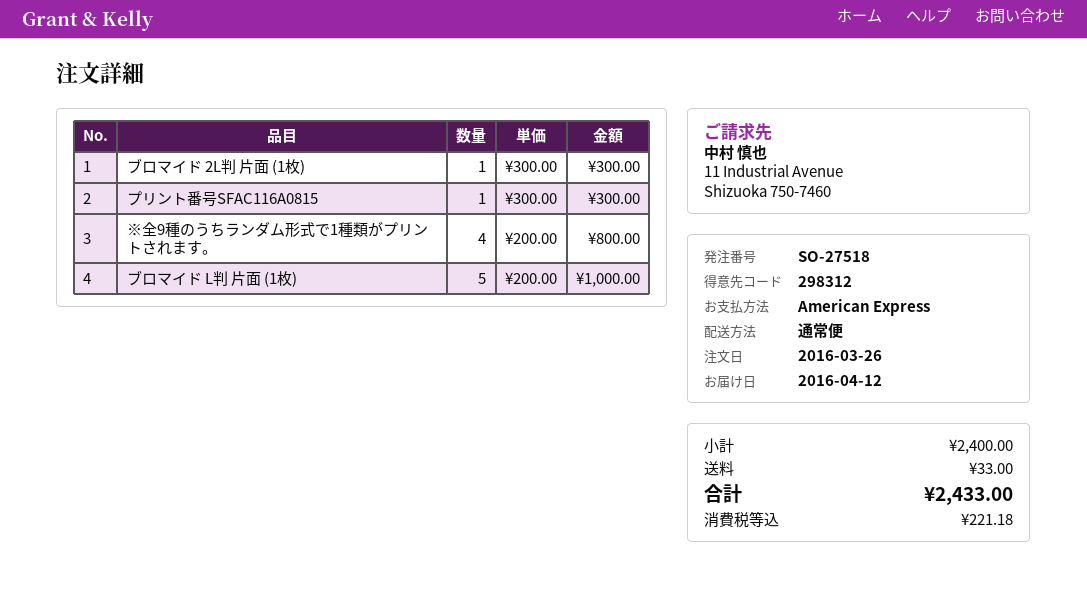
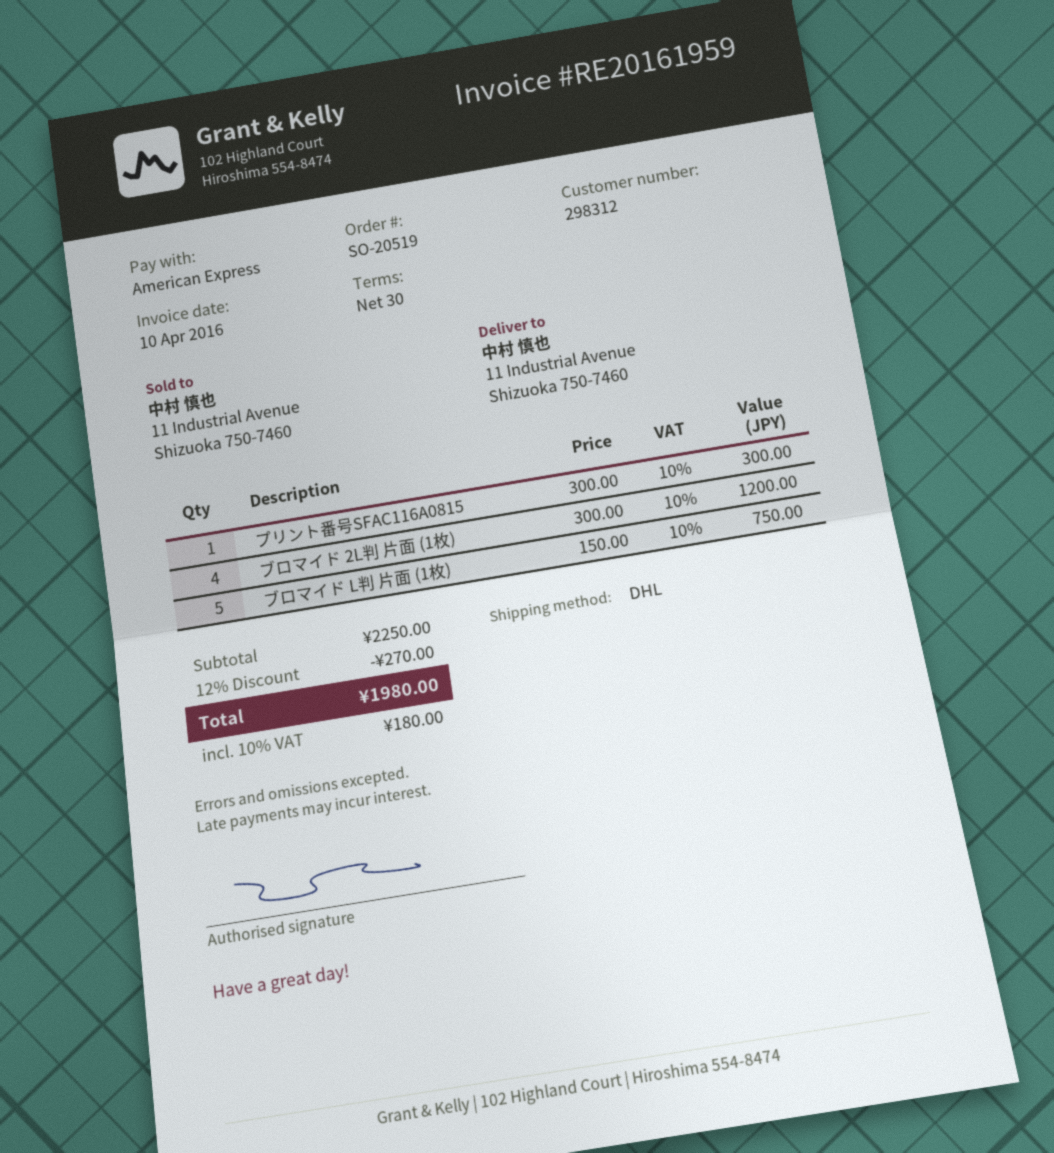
order number: SO-27518 -> SO-20519
shipping method: standard -> DHL
ブロマイド 2L判 片面 (1枚): 1 x 300.00 = 300.00 -> 4 x 300.00 = 1200.00
※全9種のうちランダム形式で1種類がプリントされます。: 4 x 200.00 = 800.00 -> none
ブロマイド L判 片面 (1枚): 5 x 200.00 = 1000.00 -> 5 x 150.00 = 750.00
subtotal: 2400.00 -> 2250.00
discount: none -> 12% = 270.00
shipping: 33.00 -> none
tax: 221.18 -> 180.00
total: 2433.00 -> 1980.00

